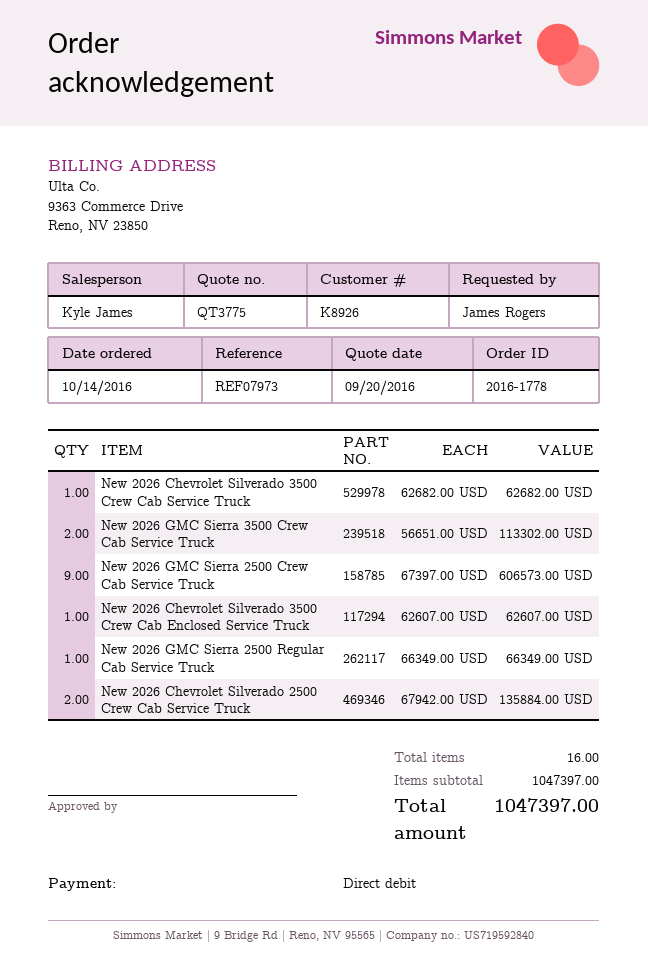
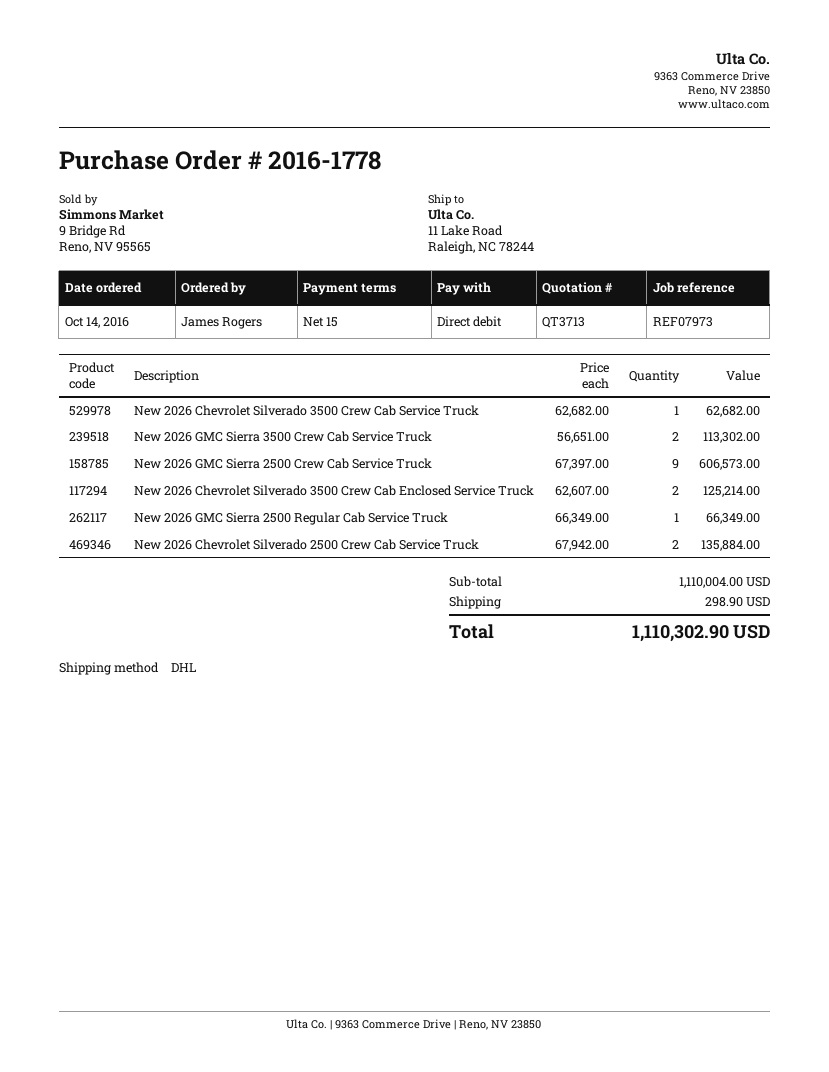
quote number: QT3775 -> QT3713
New 2026 Chevrolet Silverado 3500 Crew Cab Enclosed Service Truck: 1 x 62607.00 = 62607.00 -> 2 x 62607.00 = 125214.00
subtotal: 1047397.00 -> 1110004.00
shipping: none -> 298.90
total: 1047397.00 -> 1110302.90

